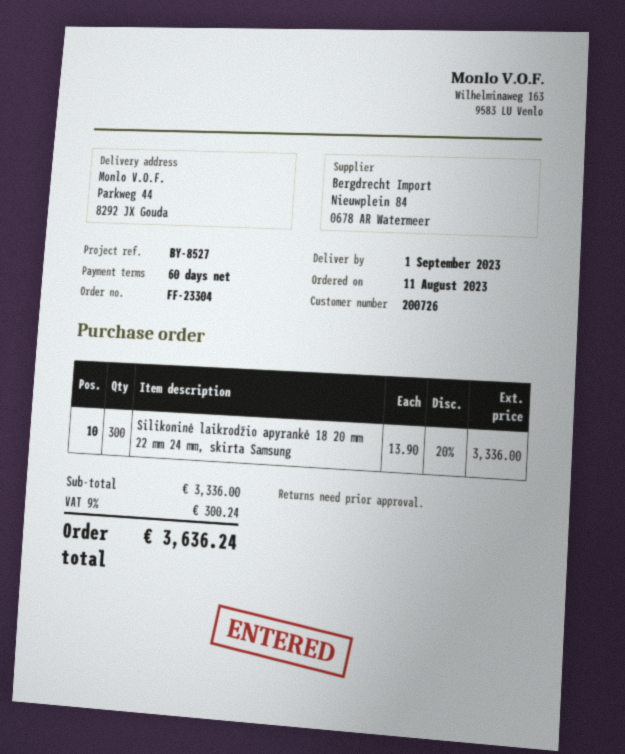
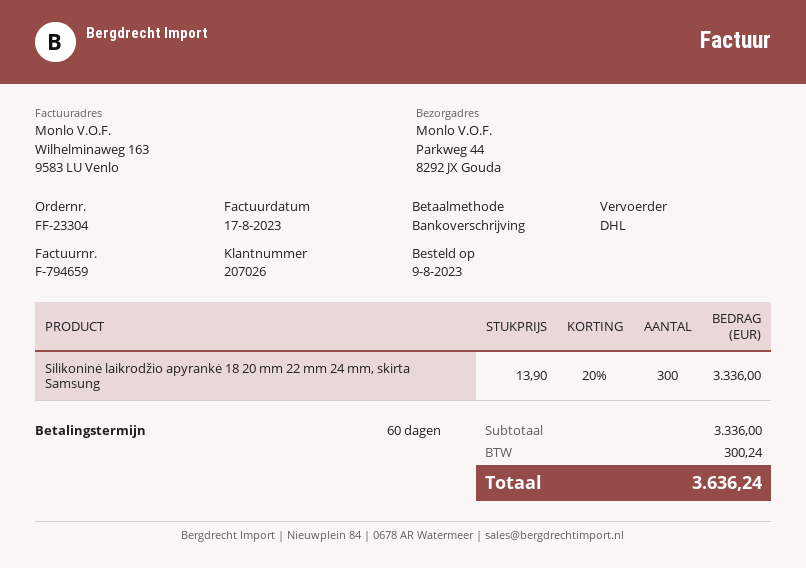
order date: 2023-08-11 -> 2023-08-09
customer number: 200726 -> 207026

